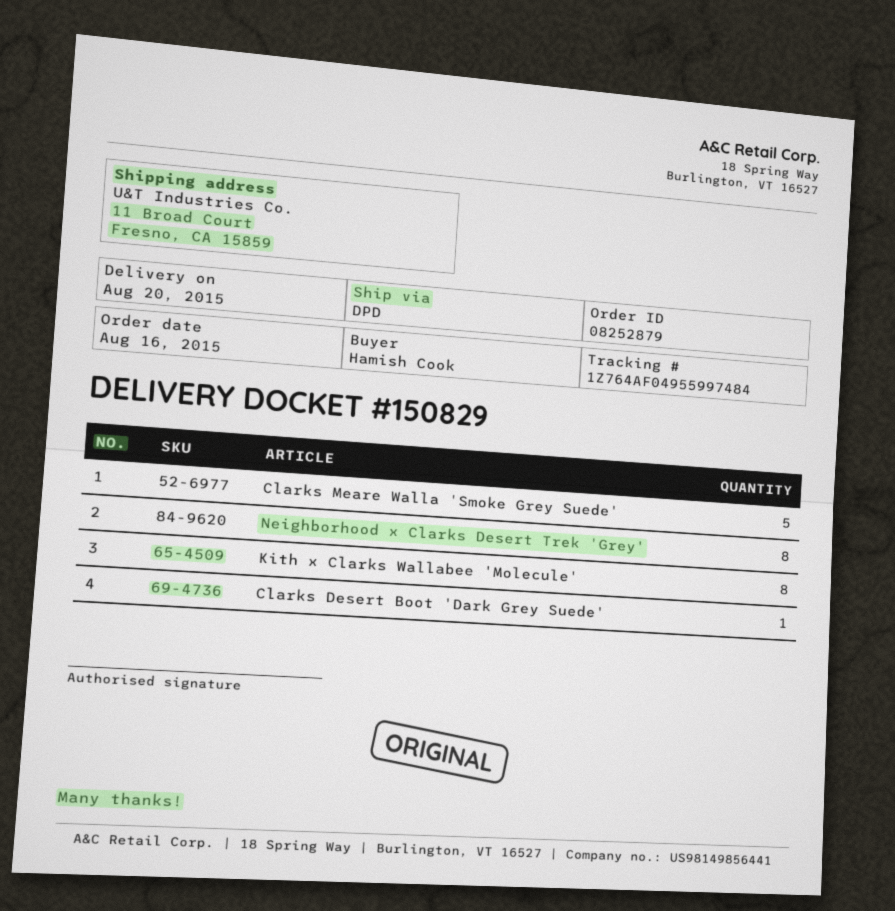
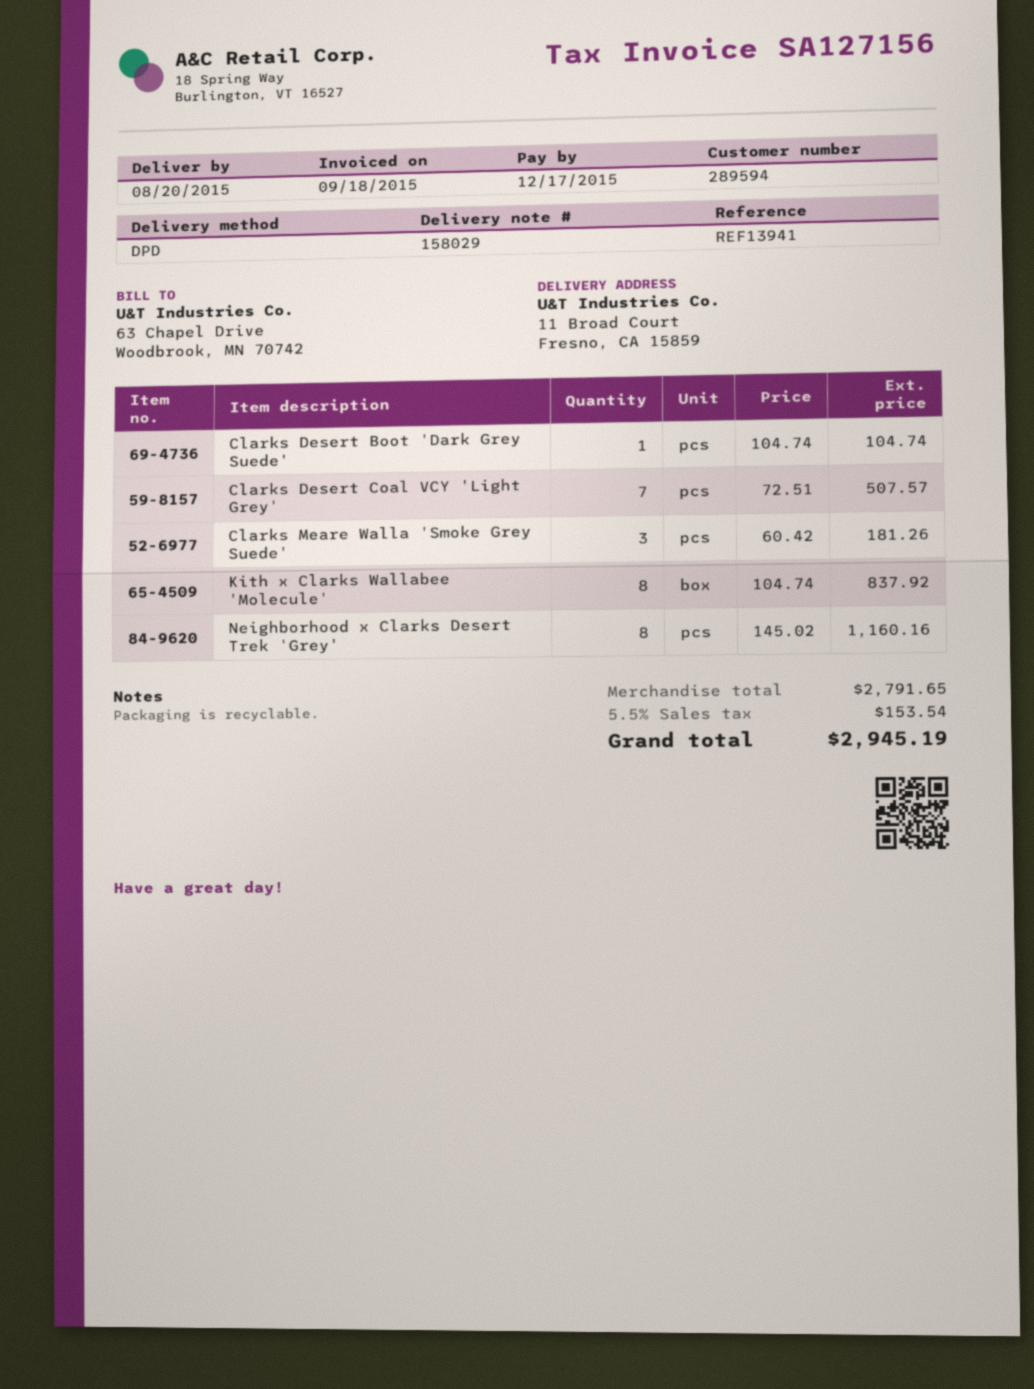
delivery note number: 150829 -> 158029
Clarks Meare Walla 'Smoke Grey Suede': 5 -> 3
Clarks Desert Coal VCY 'Light Grey': none -> 7

